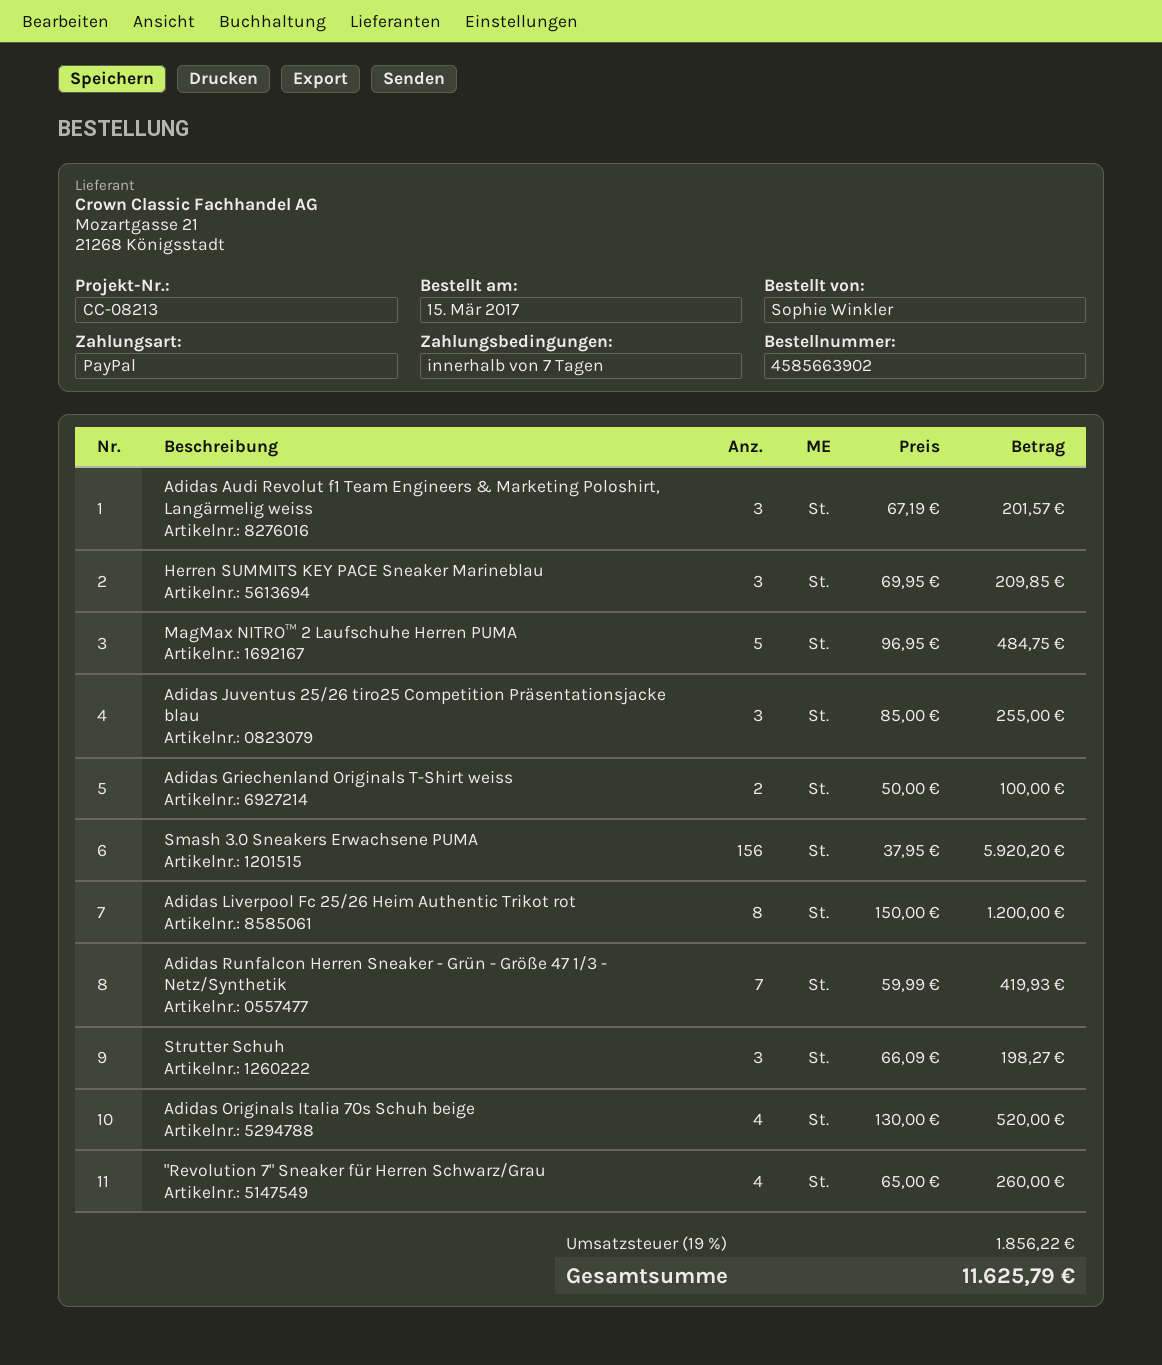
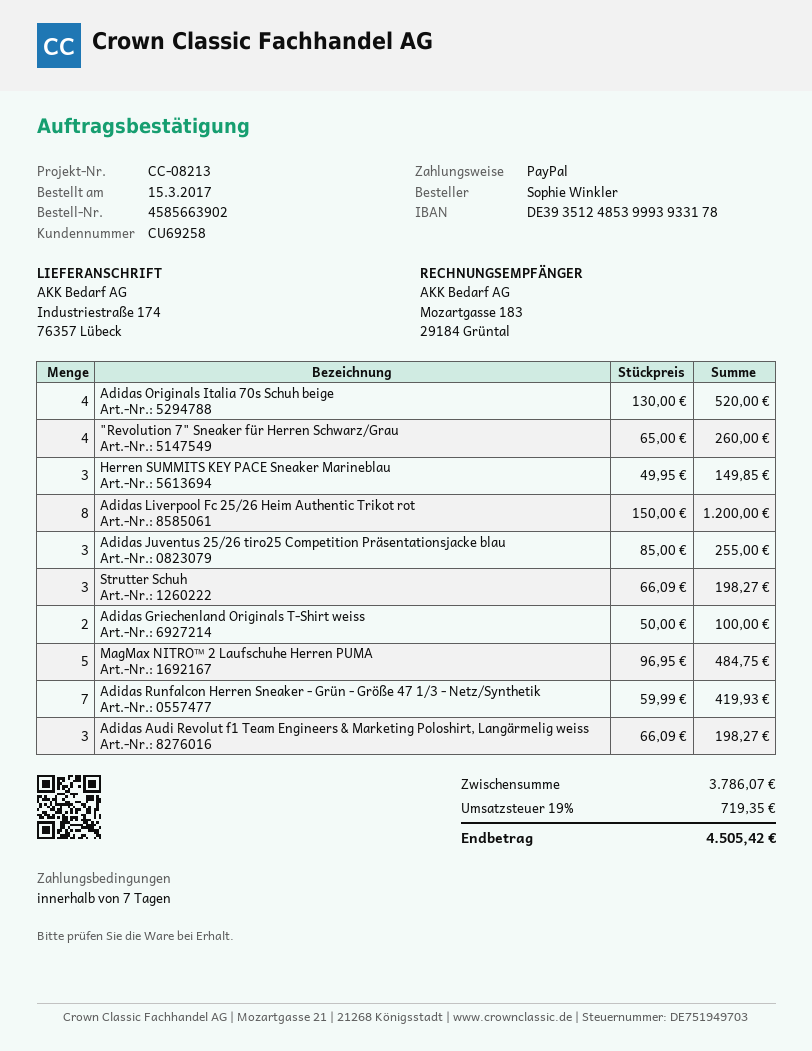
Adidas Audi Revolut f1 Team Engineers & Marketing Poloshirt, Langärmelig weiss: 3 x 67.19 = 201.57 -> 3 x 66.09 = 198.27
Herren SUMMITS KEY PACE Sneaker Marineblau: 3 x 69.95 = 209.85 -> 3 x 49.95 = 149.85
Smash 3.0 Sneakers Erwachsene PUMA: 156 x 37.95 = 5920.20 -> none
tax: 19% = 1856.22 -> 19% = 719.35
total: 11625.79 -> 4505.42

